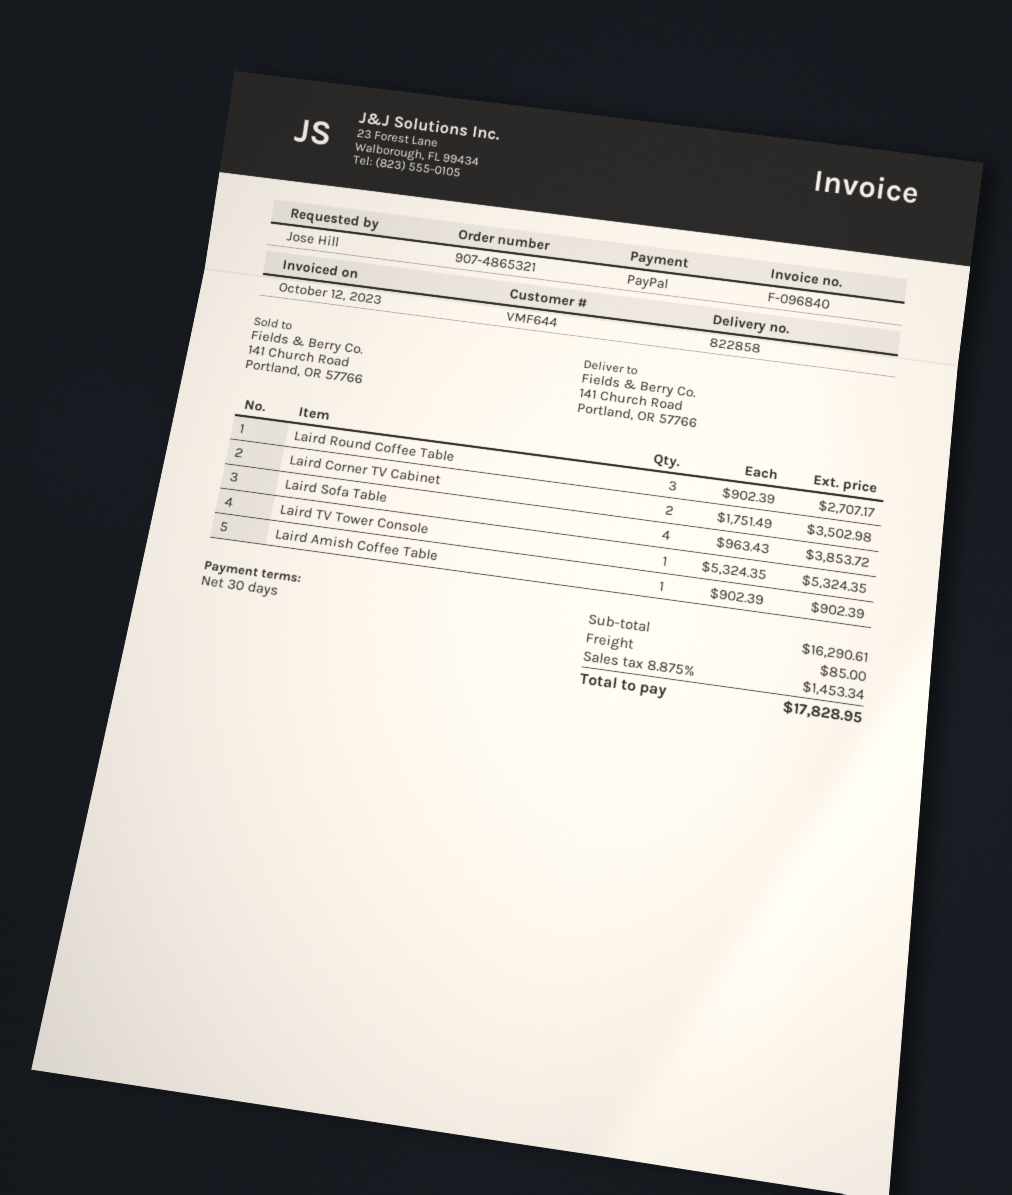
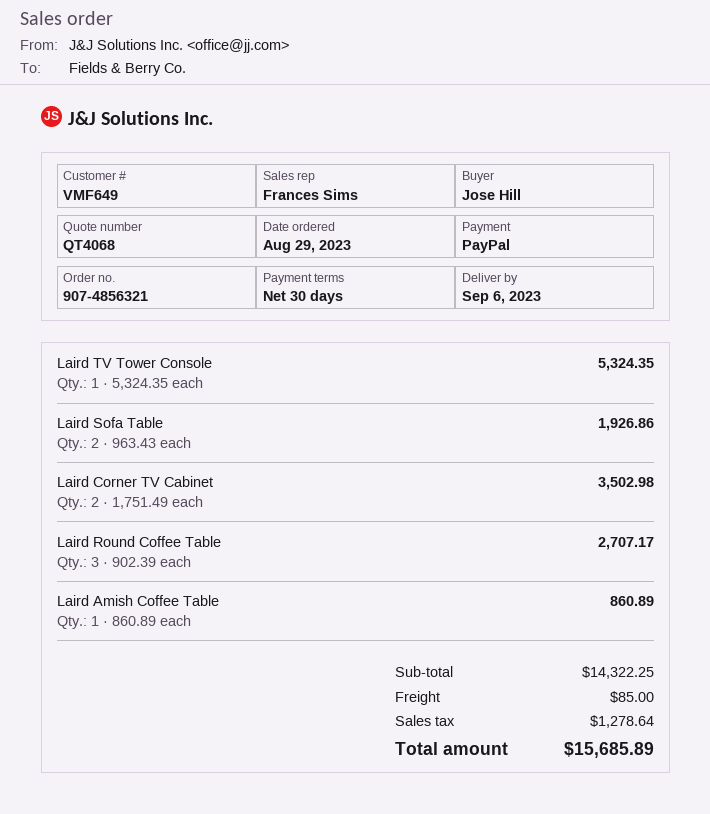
order number: 907-4865321 -> 907-4856321
customer number: VMF644 -> VMF649
Laird Sofa Table: 4 x 963.43 = 3853.72 -> 2 x 963.43 = 1926.86
Laird Amish Coffee Table: 1 x 902.39 = 902.39 -> 1 x 860.89 = 860.89
subtotal: 16290.61 -> 14322.25
tax: 1453.34 -> 1278.64
total: 17828.95 -> 15685.89

